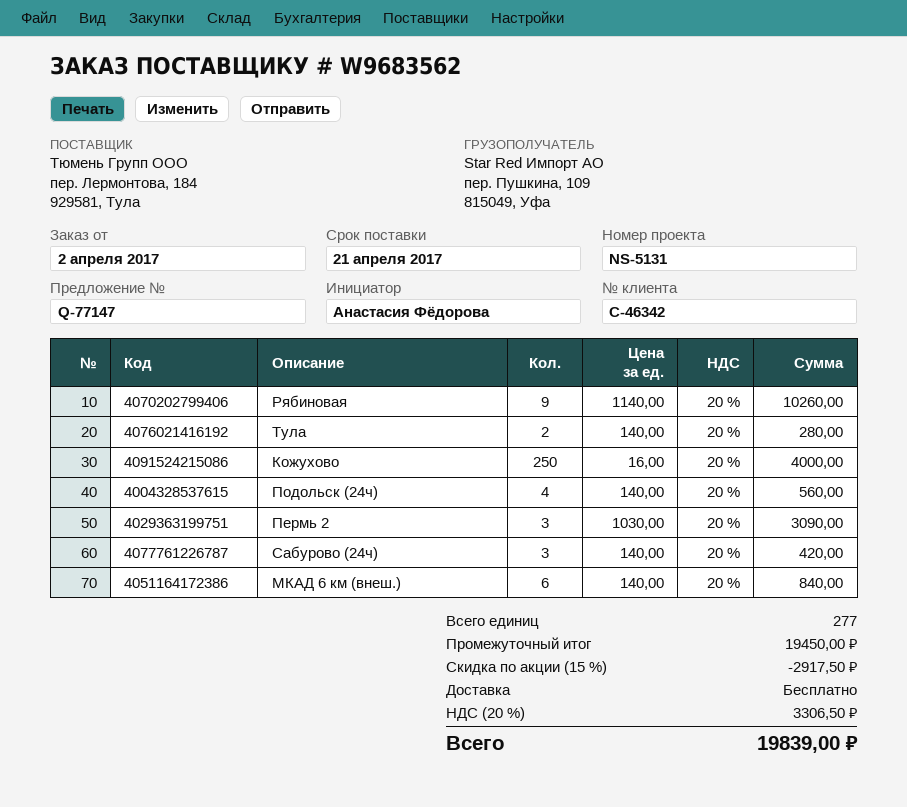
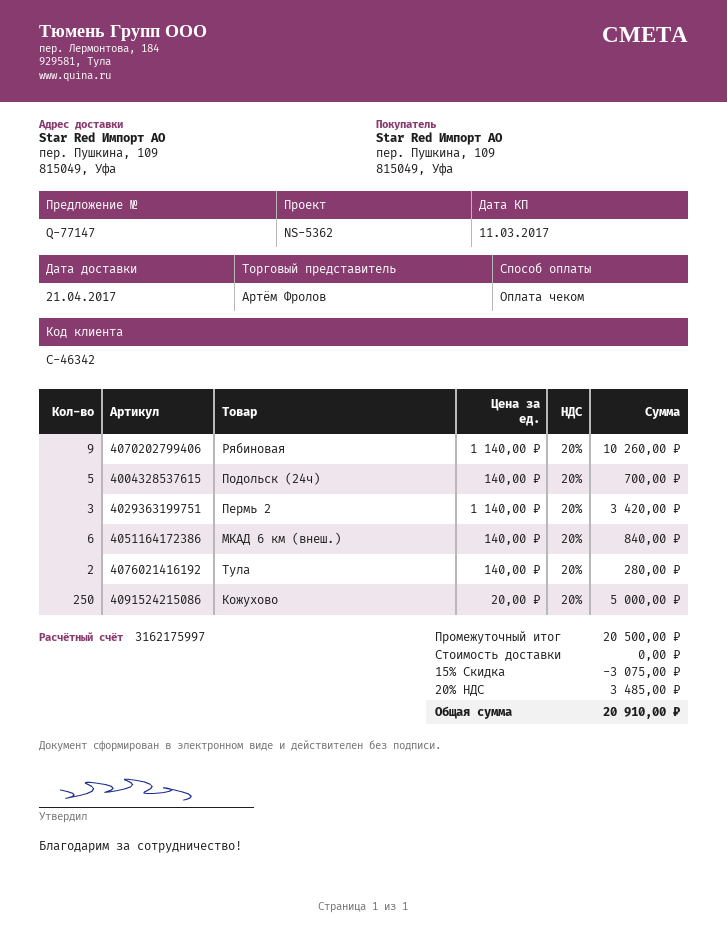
reference: NS-5131 -> NS-5362
Кожухово: 250 x 16.00 = 4000.00 -> 250 x 20.00 = 5000.00
Подольск (24ч): 4 x 140.00 = 560.00 -> 5 x 140.00 = 700.00
Пермь 2: 3 x 1030.00 = 3090.00 -> 3 x 1140.00 = 3420.00
Сабурово (24ч): 3 x 140.00 = 420.00 -> none
subtotal: 19450.00 -> 20500.00
discount: 15% = 2917.50 -> 15% = 3075.00
tax: 20% = 3306.50 -> 20% = 3485.00
total: 19839.00 -> 20910.00

